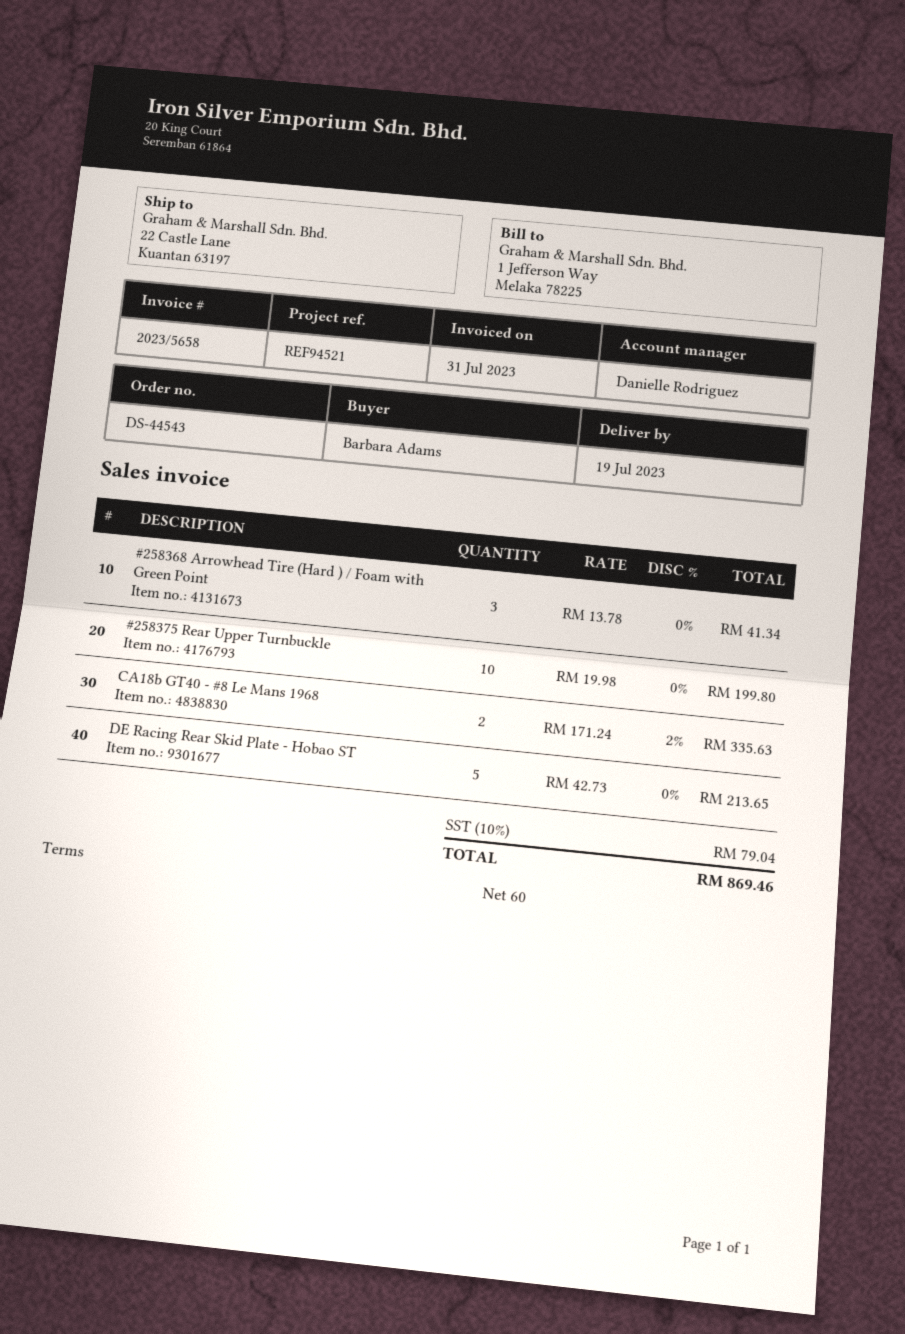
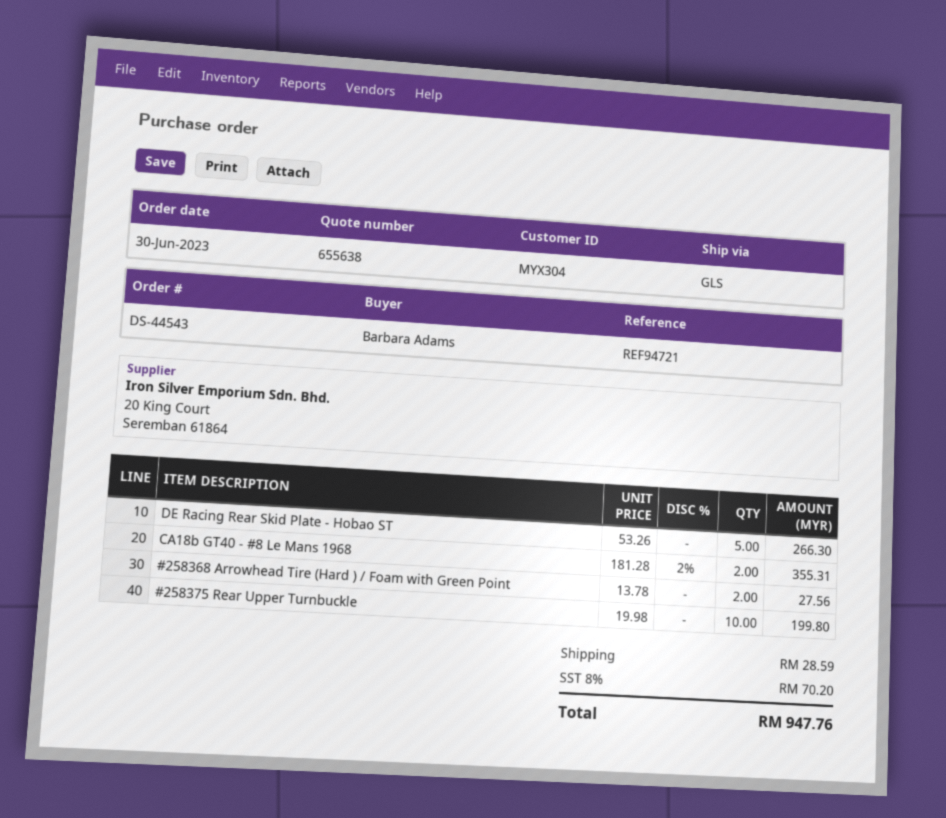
reference: REF94521 -> REF94721
#258368 Arrowhead Tire (Hard ) / Foam with Green Point: 3 x 13.78 = 41.34 -> 2 x 13.78 = 27.56
CA18b GT40 - #8 Le Mans 1968: 2 x 171.24 - 2% = 335.63 -> 2 x 181.28 - 2% = 355.31
DE Racing Rear Skid Plate - Hobao ST: 5 x 42.73 = 213.65 -> 5 x 53.26 = 266.30
shipping: none -> 28.59
tax: 10% = 79.04 -> 8% = 70.20
total: 869.46 -> 947.76

